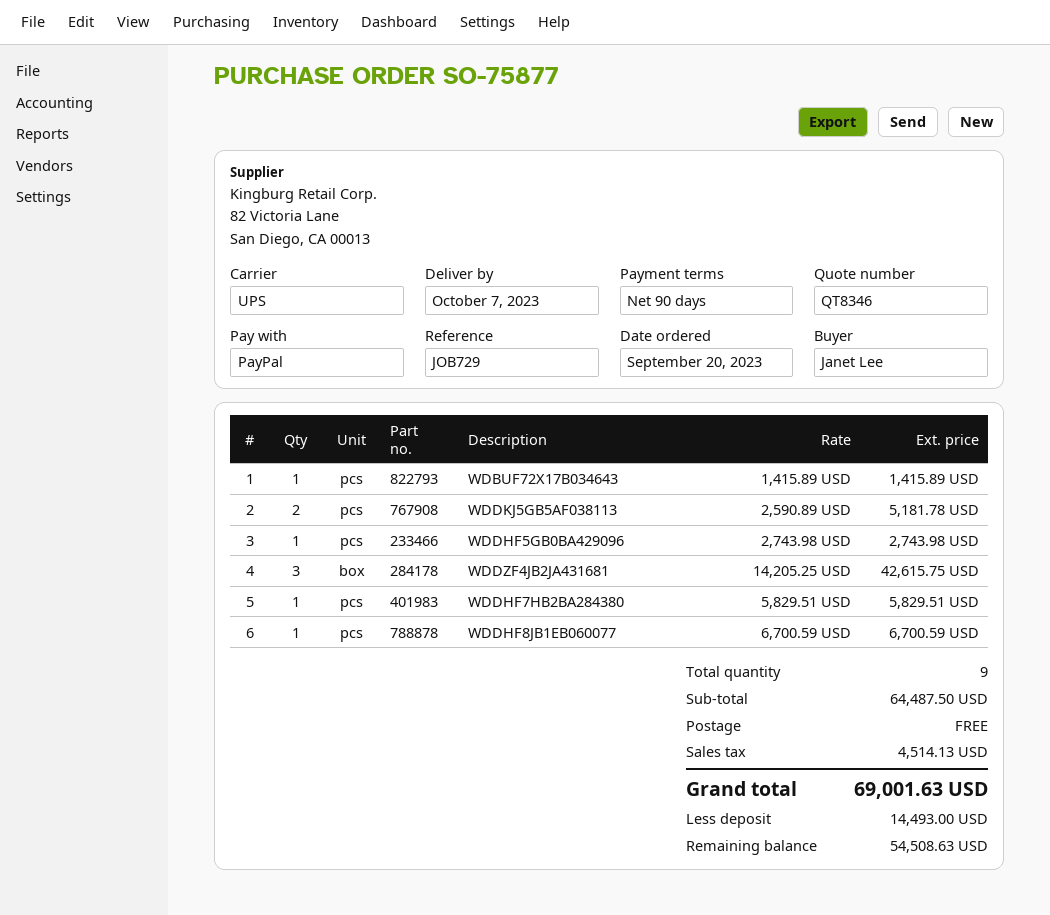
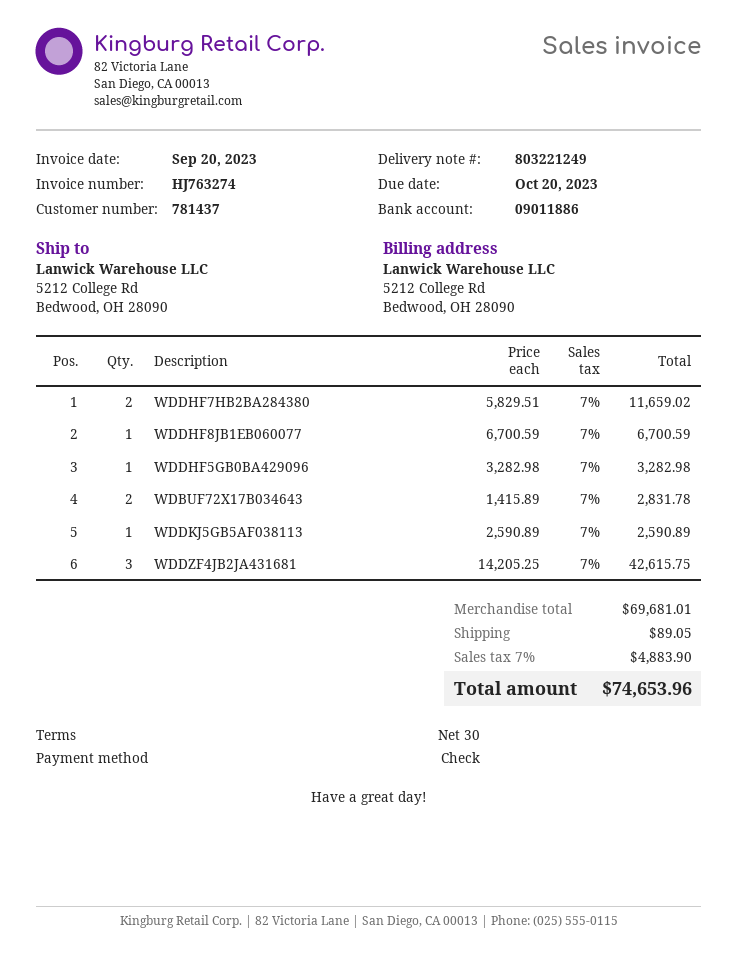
payment terms: 90 days -> 30 days
payment method: PayPal -> cheque
WDBUF72X17B034643: 1 x 1415.89 = 1415.89 -> 2 x 1415.89 = 2831.78
WDDKJ5GB5AF038113: 2 x 2590.89 = 5181.78 -> 1 x 2590.89 = 2590.89
WDDHF5GB0BA429096: 1 x 2743.98 = 2743.98 -> 1 x 3282.98 = 3282.98
WDDHF7HB2BA284380: 1 x 5829.51 = 5829.51 -> 2 x 5829.51 = 11659.02
subtotal: 64487.50 -> 69681.01
shipping: 0.00 -> 89.05
tax: 4514.13 -> 4883.90
total: 69001.63 -> 74653.96

